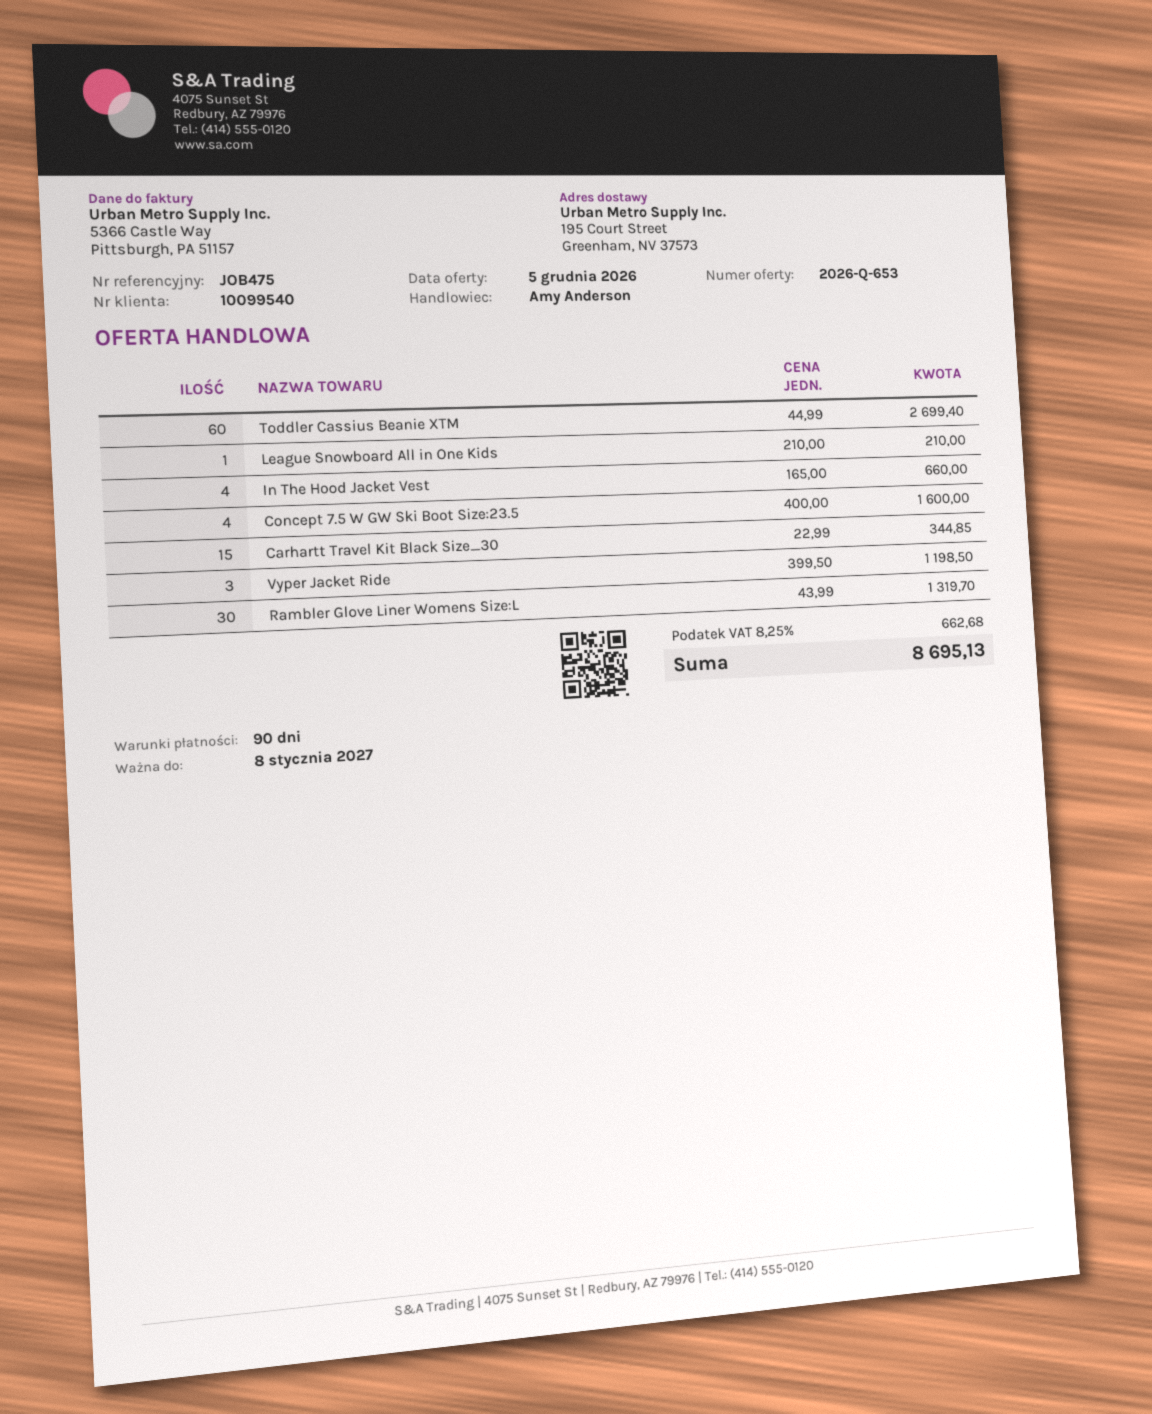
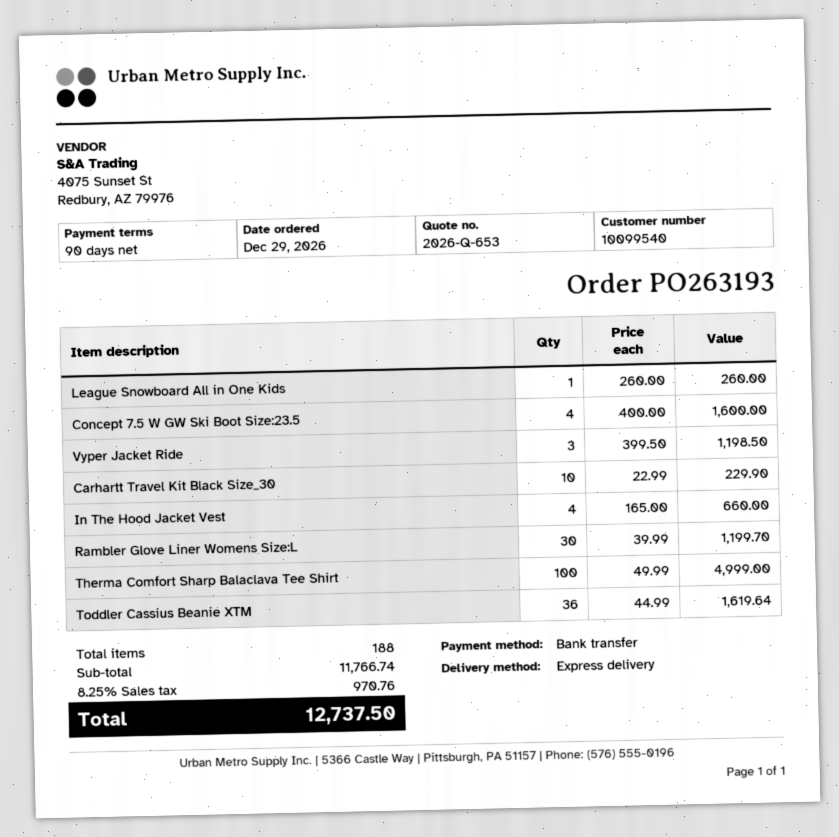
Toddler Cassius Beanie XTM: 60 x 44.99 = 2699.40 -> 36 x 44.99 = 1619.64
League Snowboard All in One Kids: 1 x 210.00 = 210.00 -> 1 x 260.00 = 260.00
Carhartt Travel Kit Black Size_30: 15 x 22.99 = 344.85 -> 10 x 22.99 = 229.90
Rambler Glove Liner Womens Size:L: 30 x 43.99 = 1319.70 -> 30 x 39.99 = 1199.70
Therma Comfort Sharp Balaclava Tee Shirt: none -> 100 x 49.99 = 4999.00
tax: 8.25% = 662.68 -> 8.25% = 970.76
total: 8695.13 -> 12737.50

